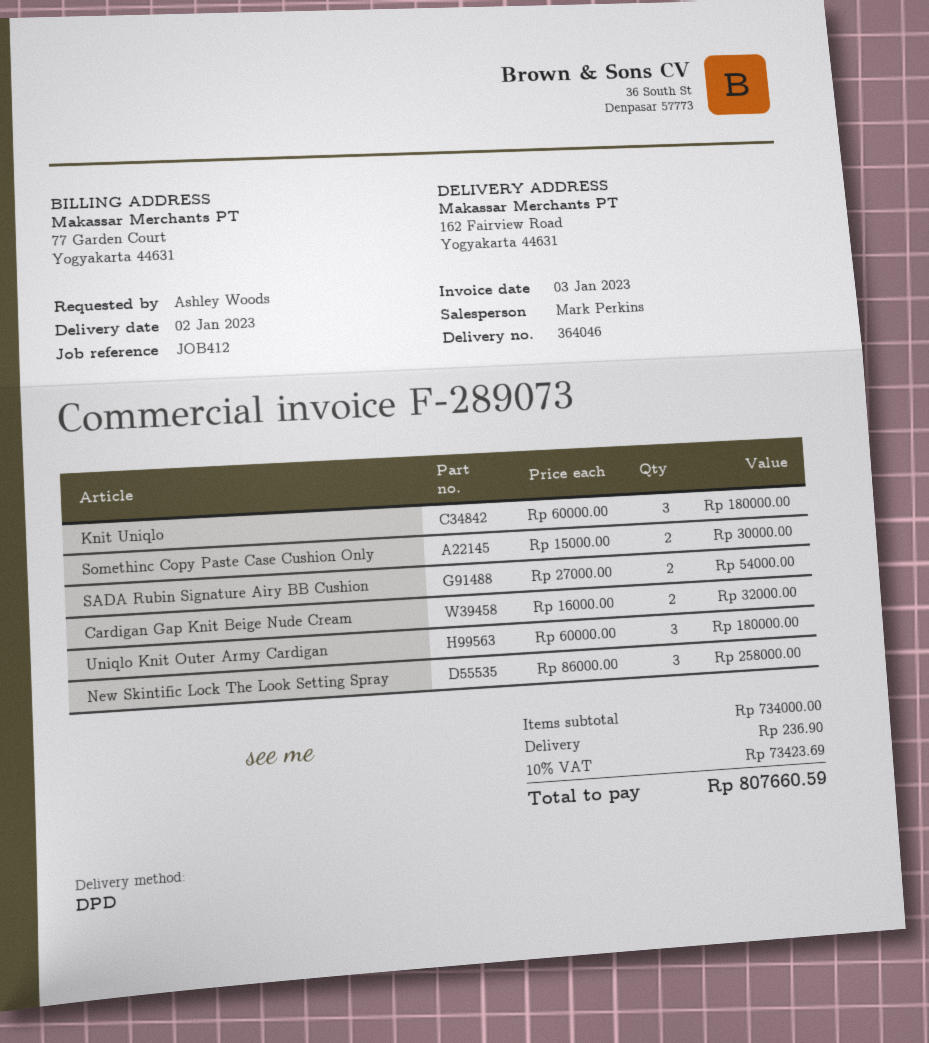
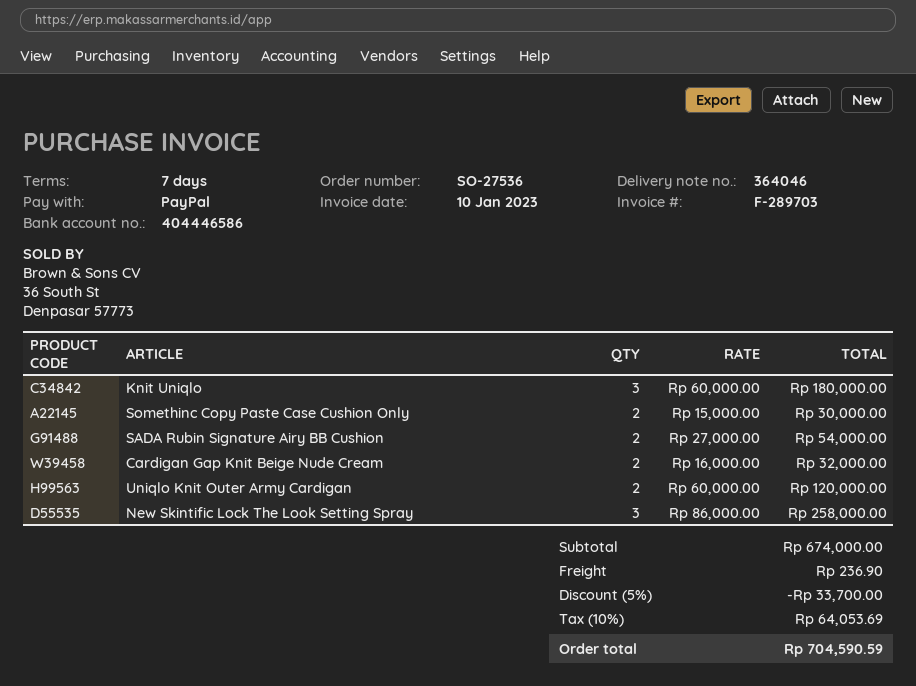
invoice number: F-289073 -> F-289703
invoice date: 2023-01-03 -> 2023-01-10
Uniqlo Knit Outer Army Cardigan: 3 x 60000.00 = 180000.00 -> 2 x 60000.00 = 120000.00
subtotal: 734000.00 -> 674000.00
discount: none -> 5% = 33700.00
tax: 10% = 73423.69 -> 10% = 64053.69
total: 807660.59 -> 704590.59

